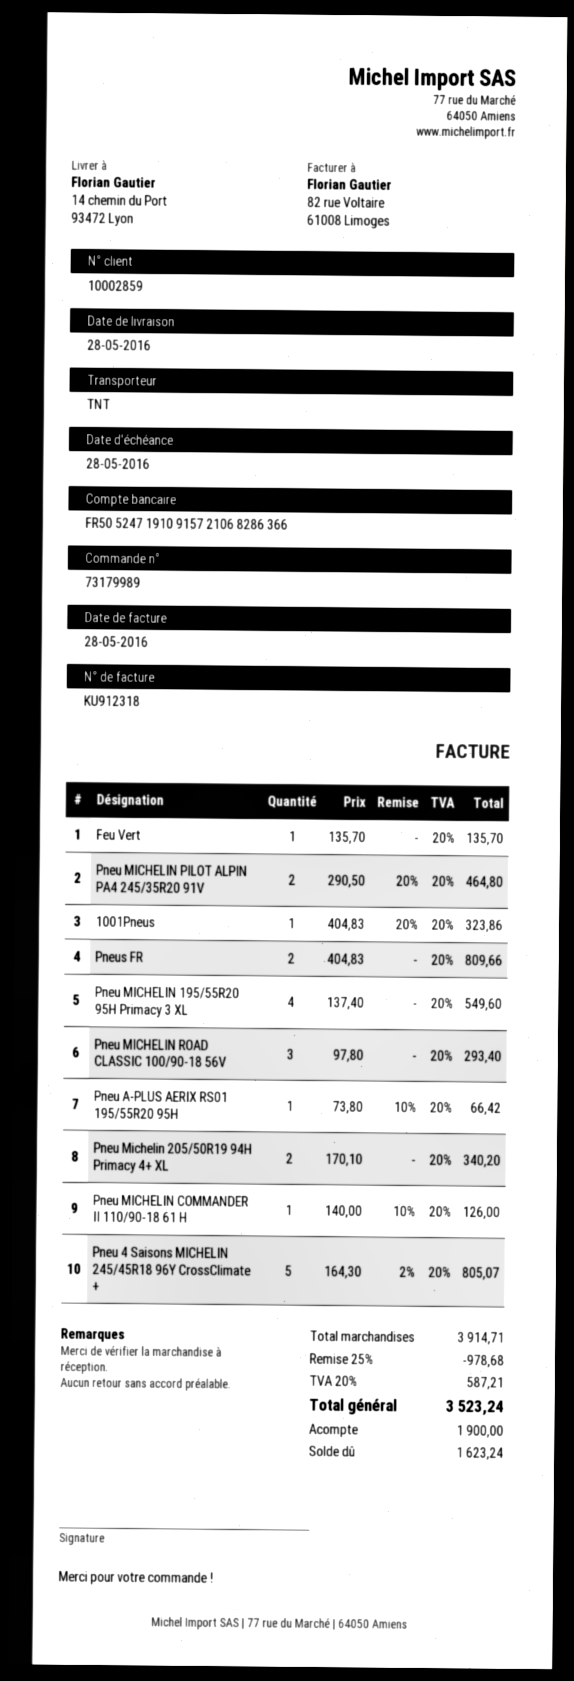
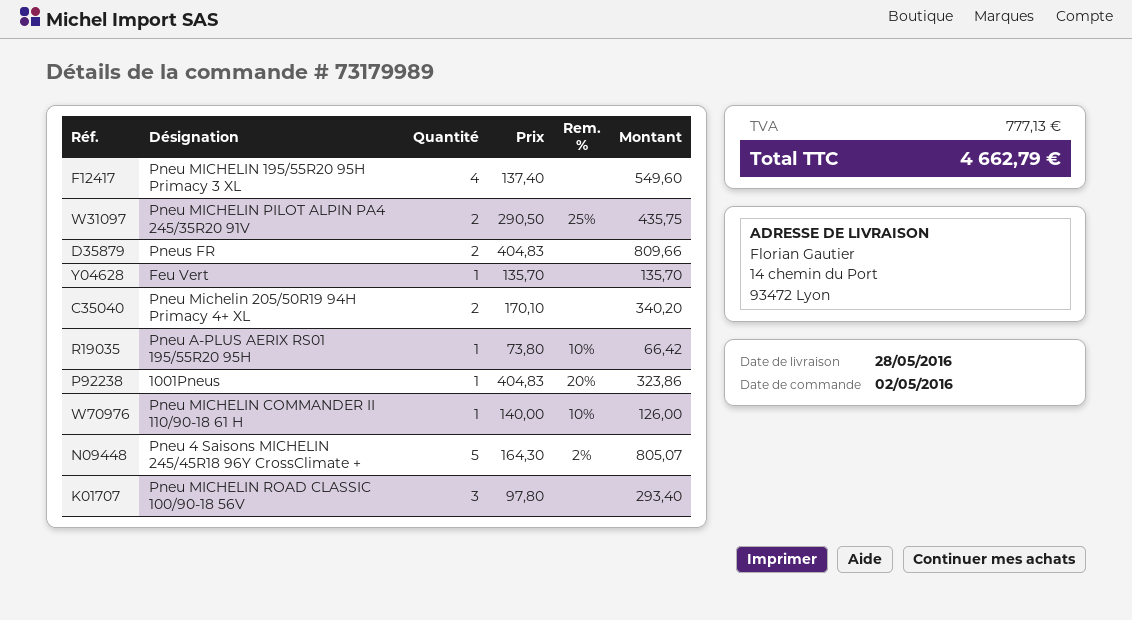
Pneu MICHELIN PILOT ALPIN PA4 245/35R20 91V: 2 x 290.50 - 20% = 464.80 -> 2 x 290.50 - 25% = 435.75
discount: 25% = 978.68 -> none
tax: 587.21 -> 777.13
total: 3523.24 -> 4662.79

